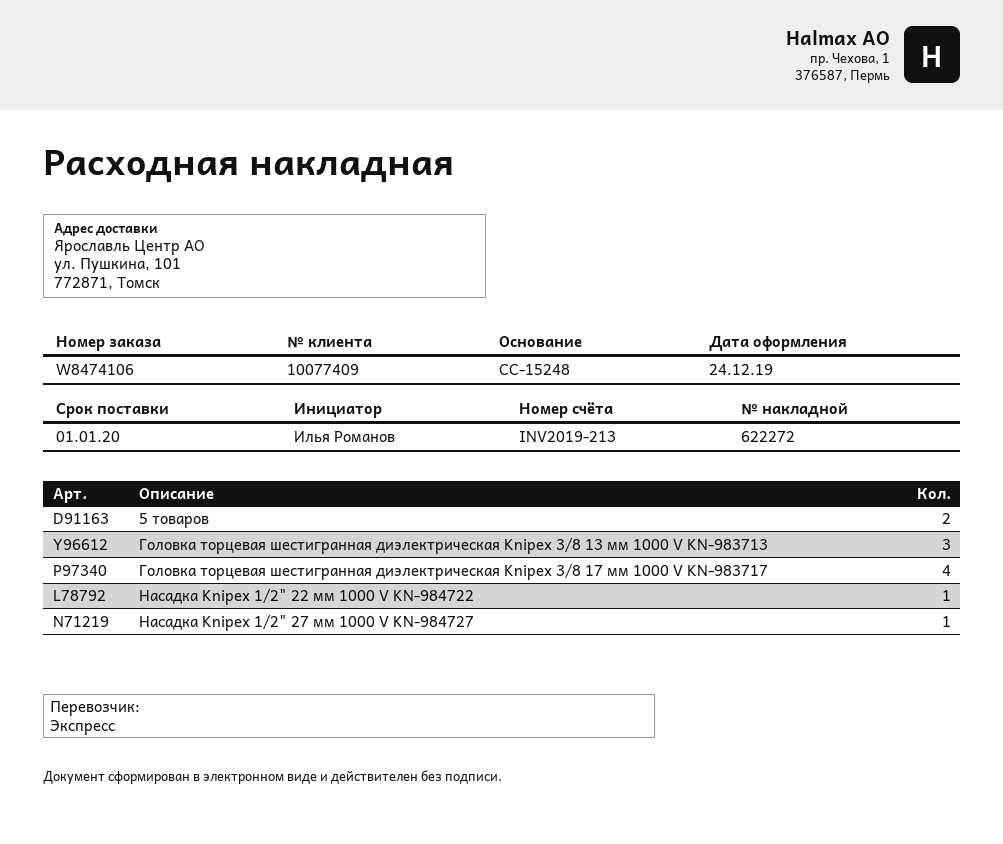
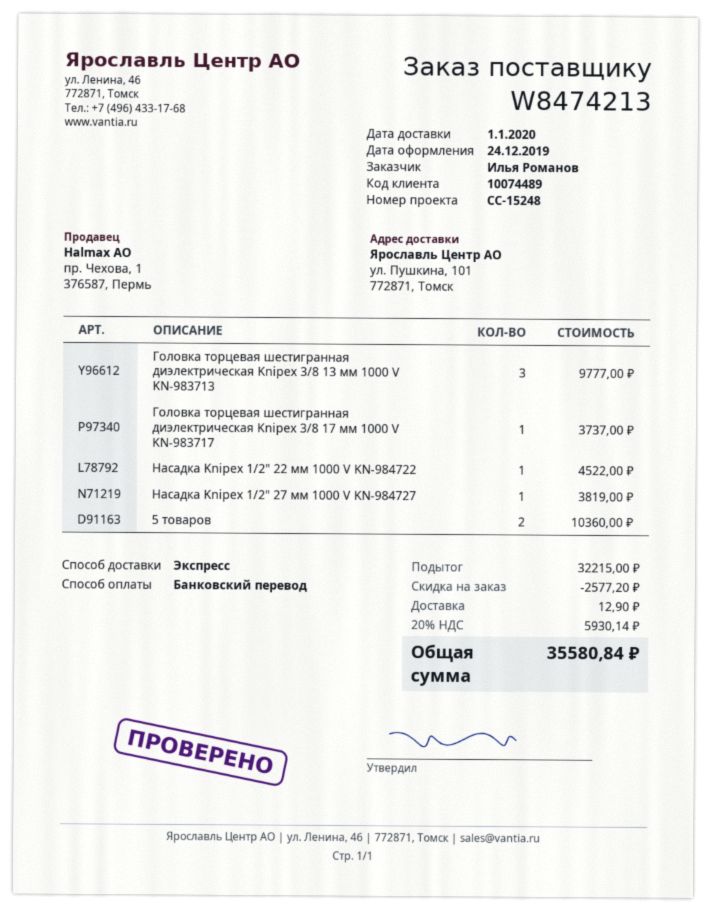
order number: W8474106 -> W8474213
customer number: 10077409 -> 10074489
Головка торцевая шестигранная диэлектрическая Knipex 3/8 17 мм 1000 V KN-983717: 4 -> 1

